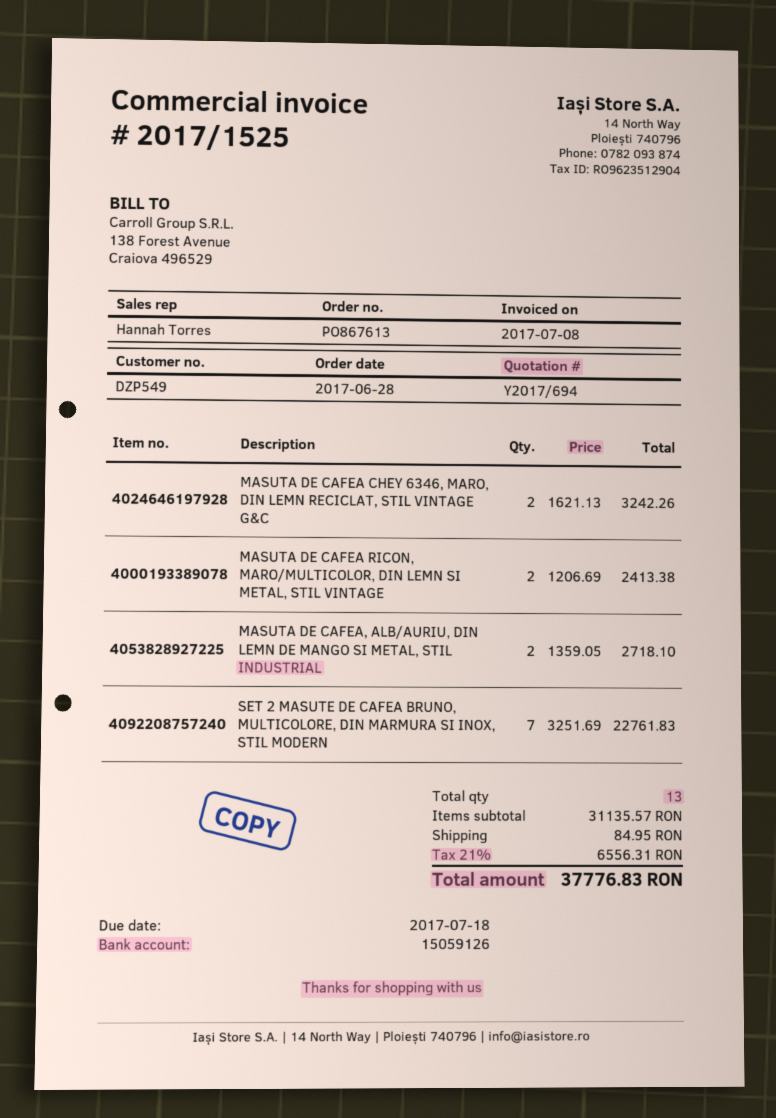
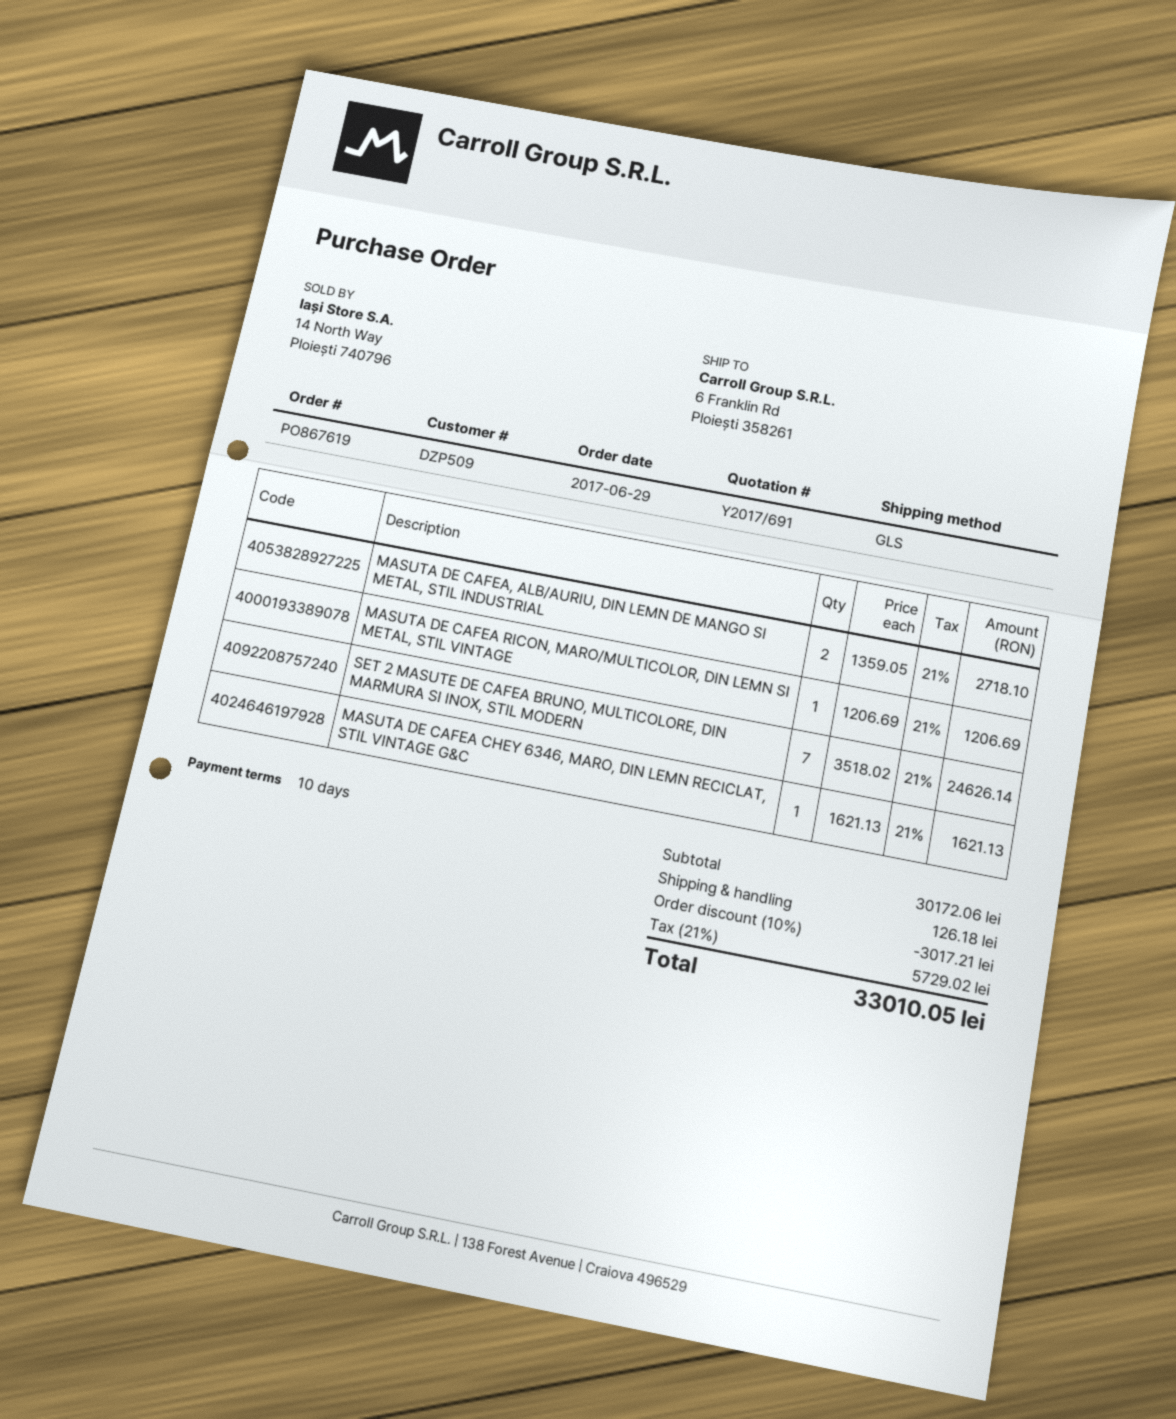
quote number: Y2017/694 -> Y2017/691
order number: PO867613 -> PO867619
order date: 2017-06-28 -> 2017-06-29
customer number: DZP549 -> DZP509
MASUTA DE CAFEA CHEY 6346, MARO, DIN LEMN RECICLAT, STIL VINTAGE G&C: 2 x 1621.13 = 3242.26 -> 1 x 1621.13 = 1621.13
MASUTA DE CAFEA RICON, MARO/MULTICOLOR, DIN LEMN SI METAL, STIL VINTAGE: 2 x 1206.69 = 2413.38 -> 1 x 1206.69 = 1206.69
SET 2 MASUTE DE CAFEA BRUNO, MULTICOLORE, DIN MARMURA SI INOX, STIL MODERN: 7 x 3251.69 = 22761.83 -> 7 x 3518.02 = 24626.14
subtotal: 31135.57 -> 30172.06
discount: none -> 10% = 3017.21
shipping: 84.95 -> 126.18
tax: 21% = 6556.31 -> 21% = 5729.02
total: 37776.83 -> 33010.05

